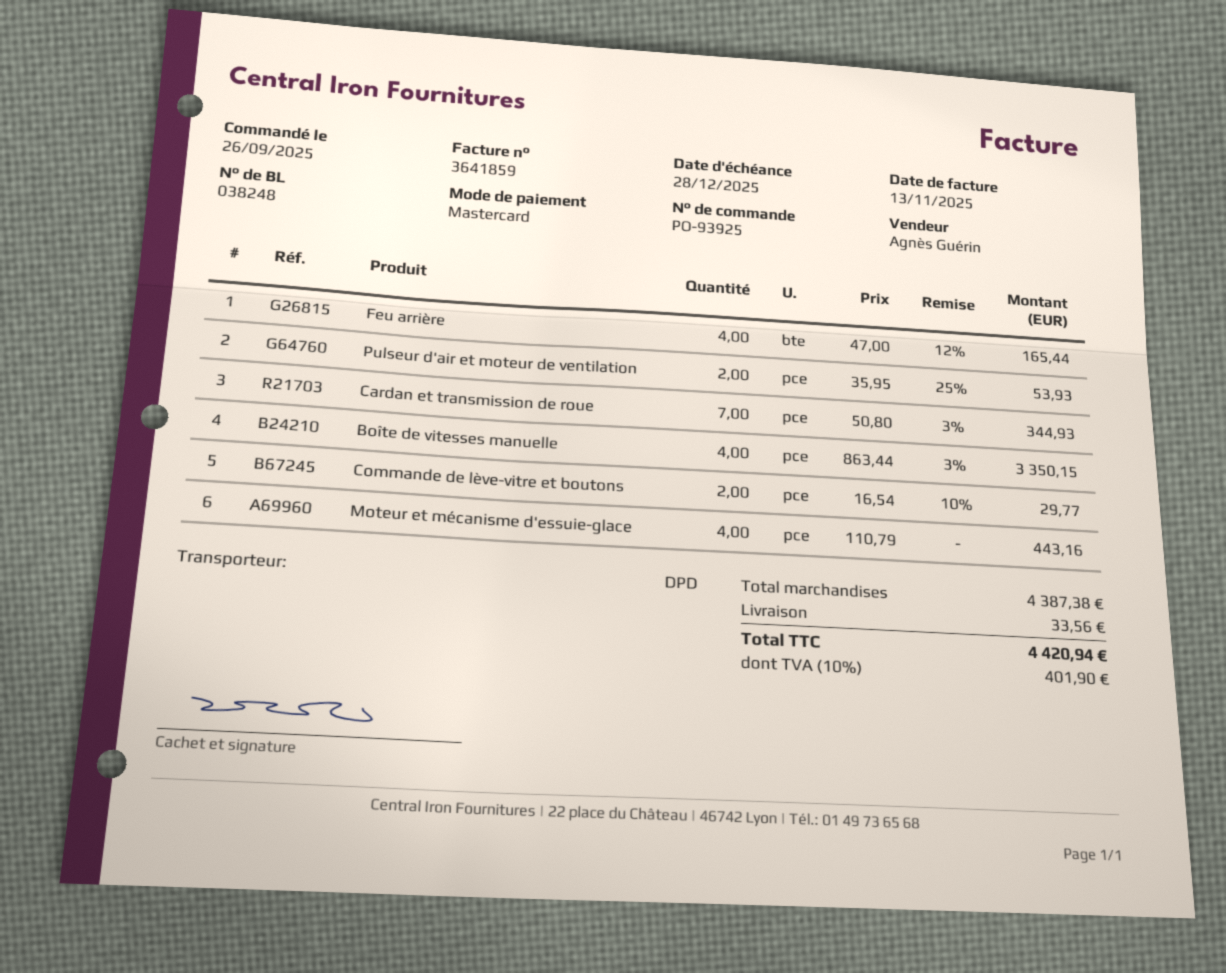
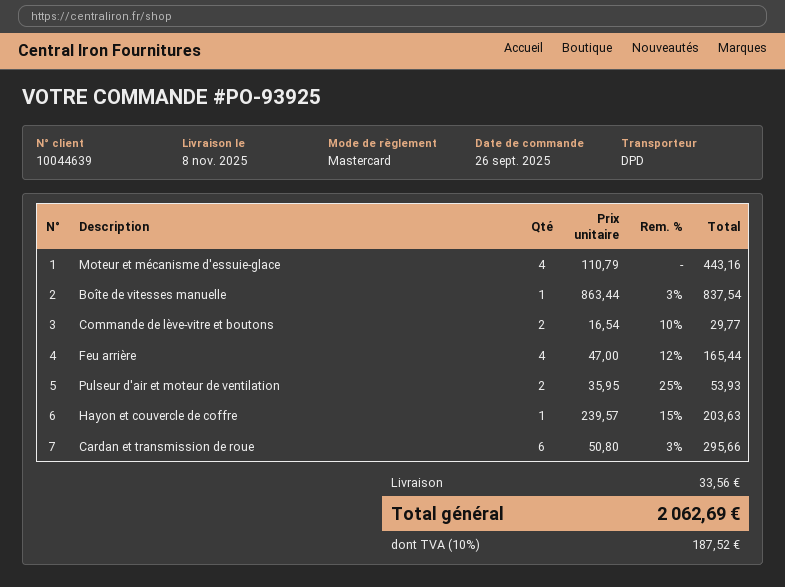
Cardan et transmission de roue: 7 x 50.80 - 3% = 344.93 -> 6 x 50.80 - 3% = 295.66
Boîte de vitesses manuelle: 4 x 863.44 - 3% = 3350.15 -> 1 x 863.44 - 3% = 837.54
Hayon et couvercle de coffre: none -> 1 x 239.57 - 15% = 203.63
tax: 10% = 401.90 -> 10% = 187.52
total: 4420.94 -> 2062.69

